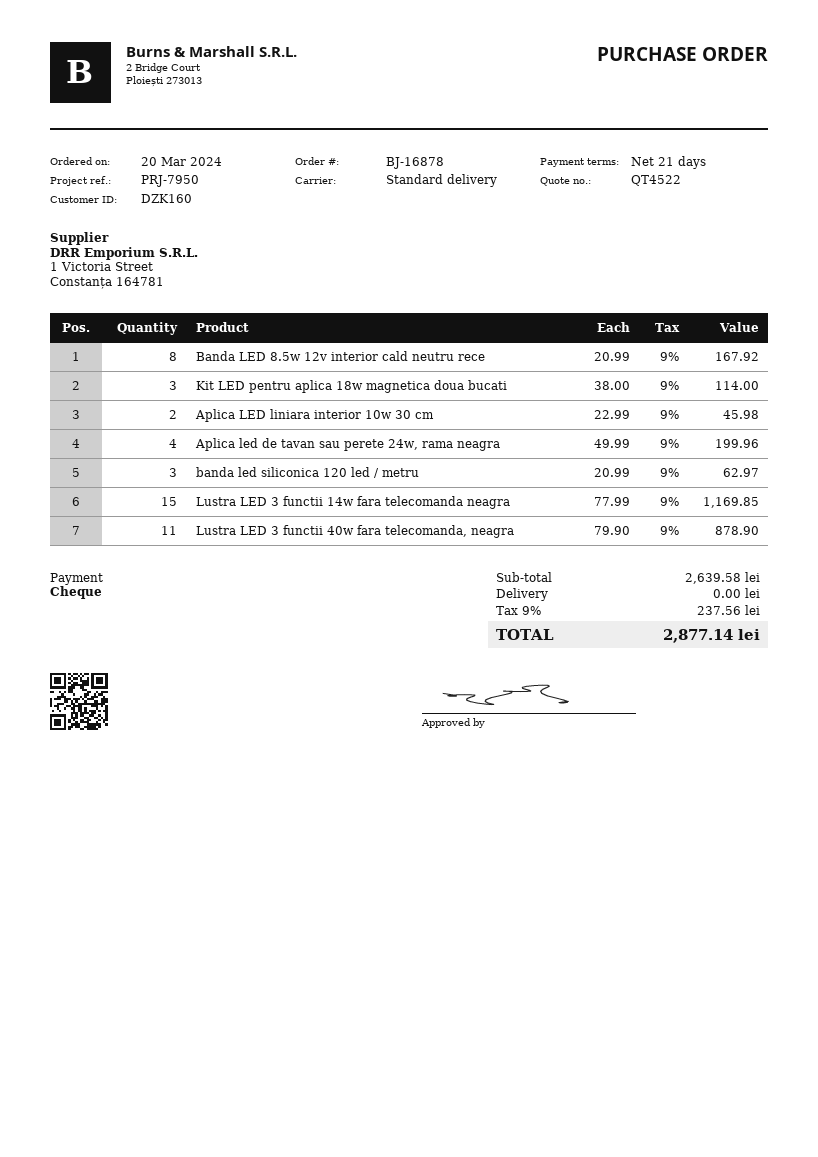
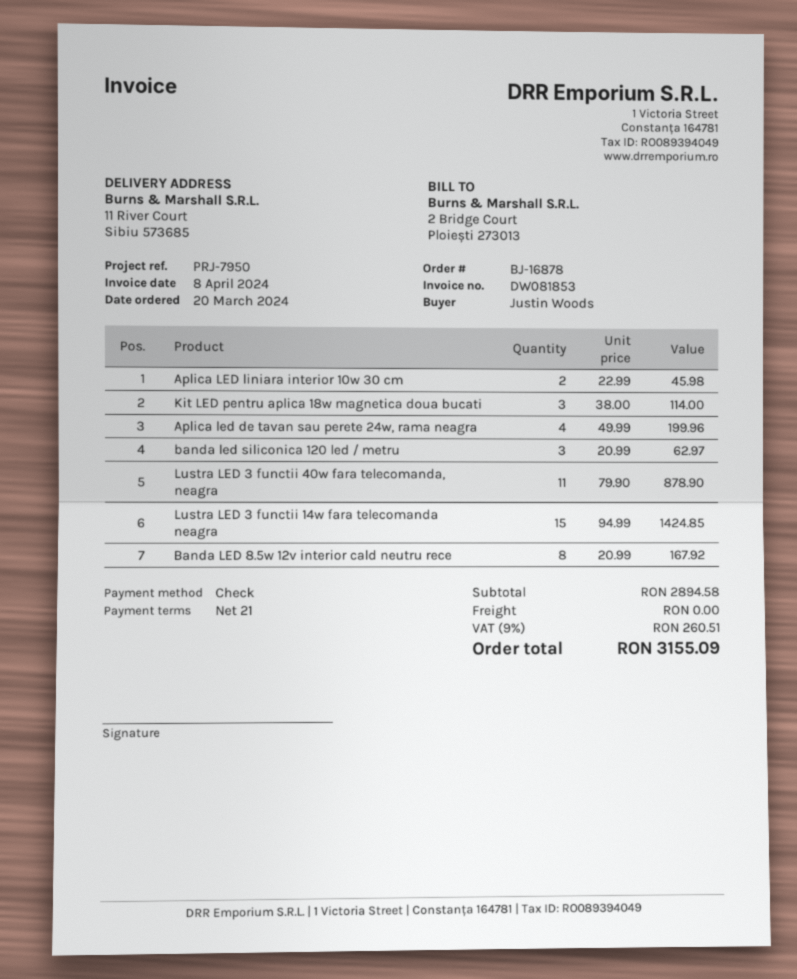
Lustra LED 3 functii 14w fara telecomanda neagra: 15 x 77.99 = 1169.85 -> 15 x 94.99 = 1424.85
subtotal: 2639.58 -> 2894.58
tax: 9% = 237.56 -> 9% = 260.51
total: 2877.14 -> 3155.09

